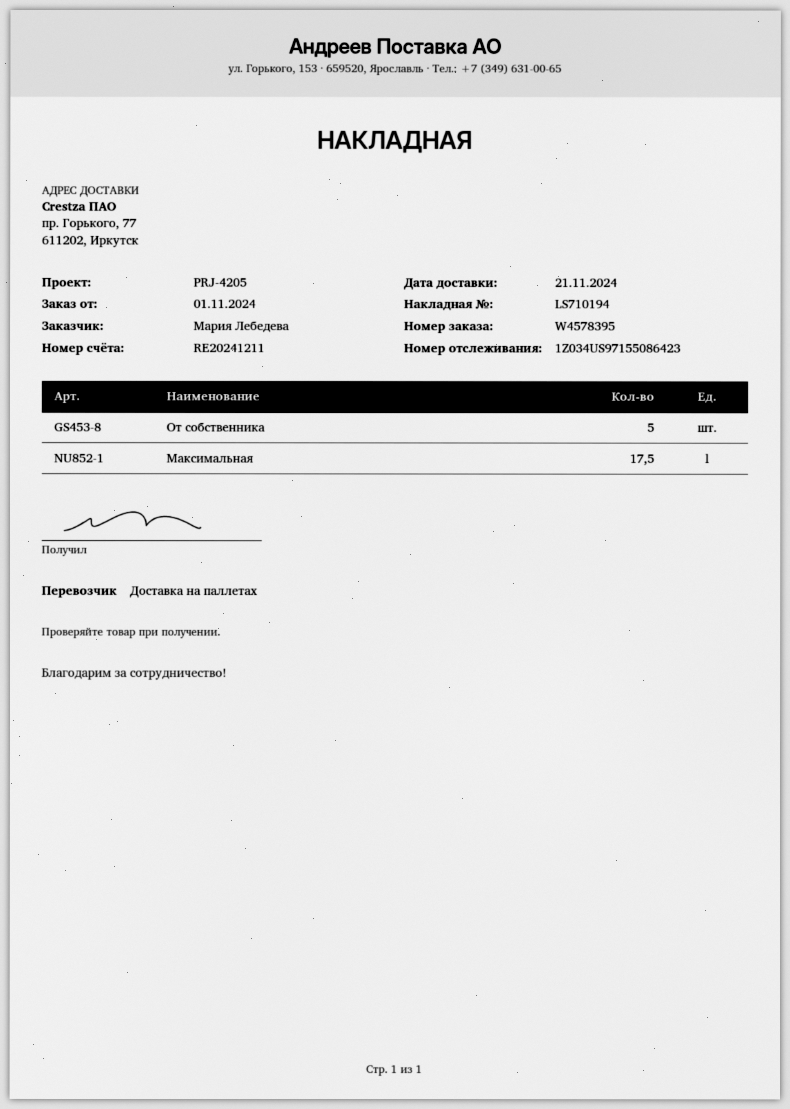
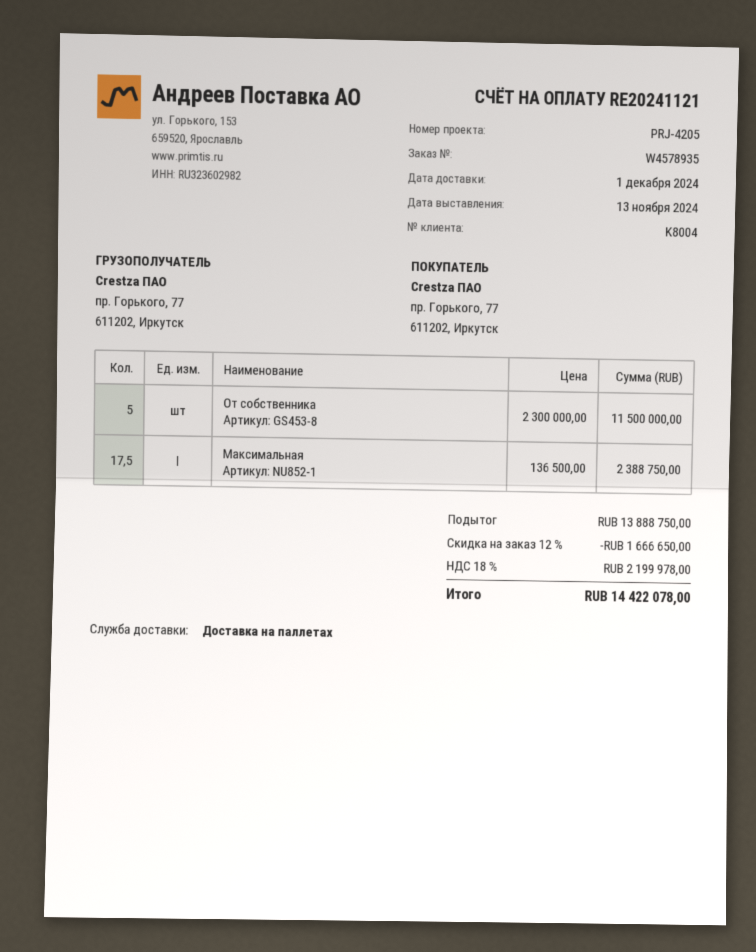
order number: W4578395 -> W4578935
delivery date: 2024-11-21 -> 2024-12-01
invoice number: RE20241211 -> RE20241121

